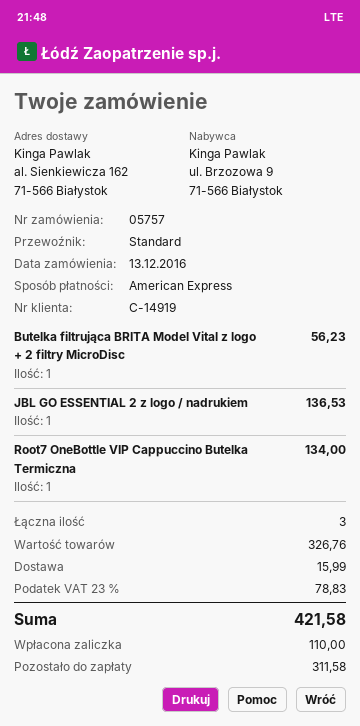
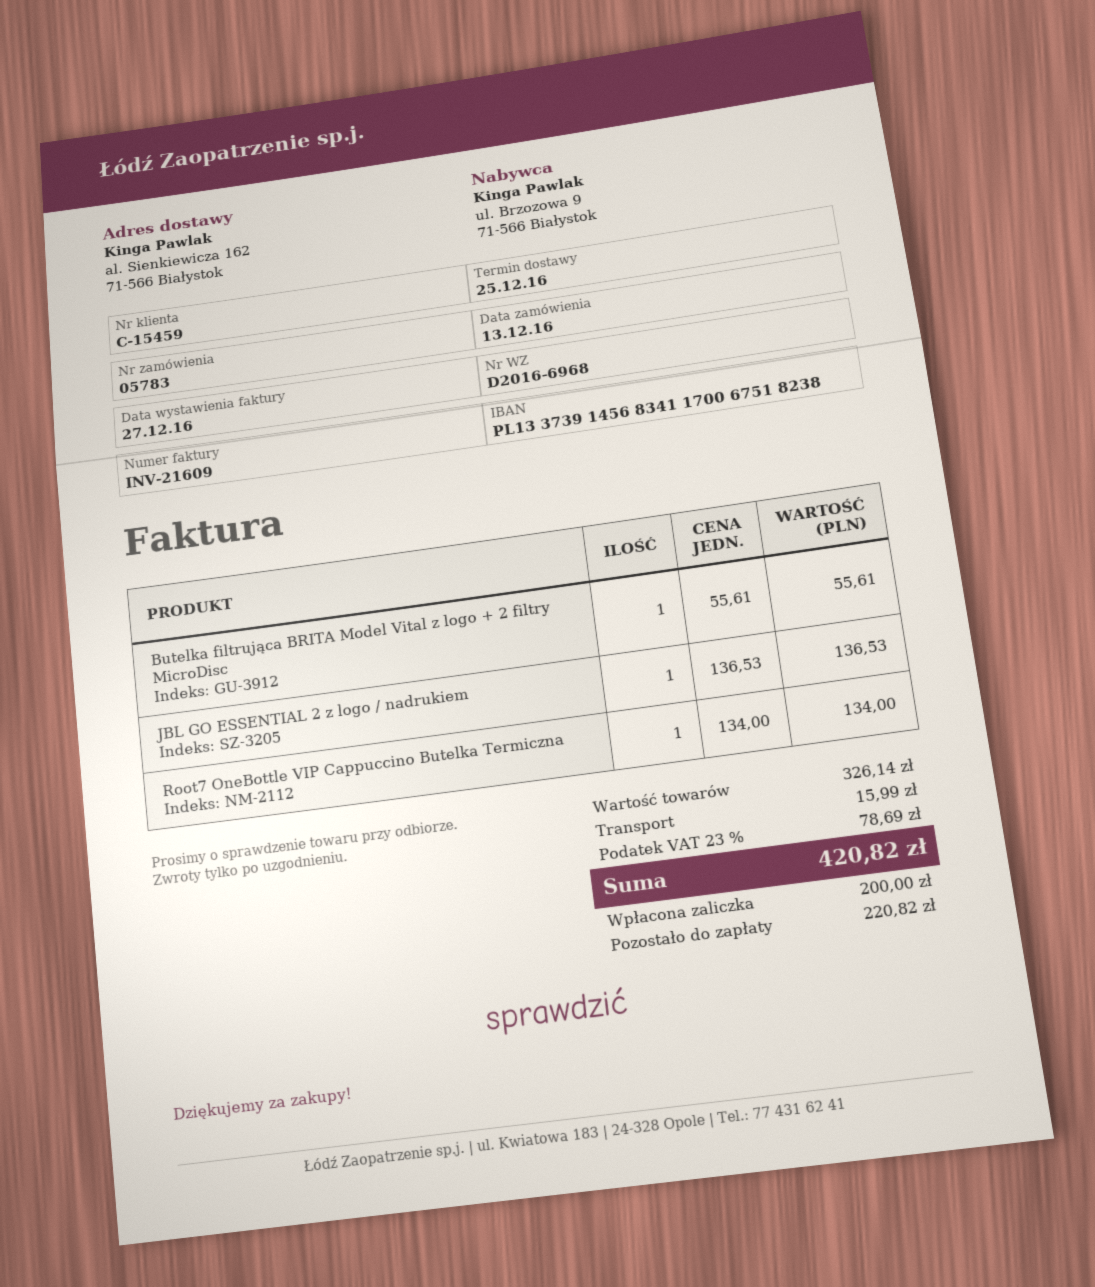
order number: 05757 -> 05783
customer number: C-14919 -> C-15459
Butelka filtrująca BRITA Model Vital z logo + 2 filtry MicroDisc: 1 for 56.23 -> 1 for 55.61
subtotal: 326.76 -> 326.14
tax: 23% = 78.83 -> 23% = 78.69
total: 421.58 -> 420.82
deposit: 110.00 -> 200.00
balance: 311.58 -> 220.82

